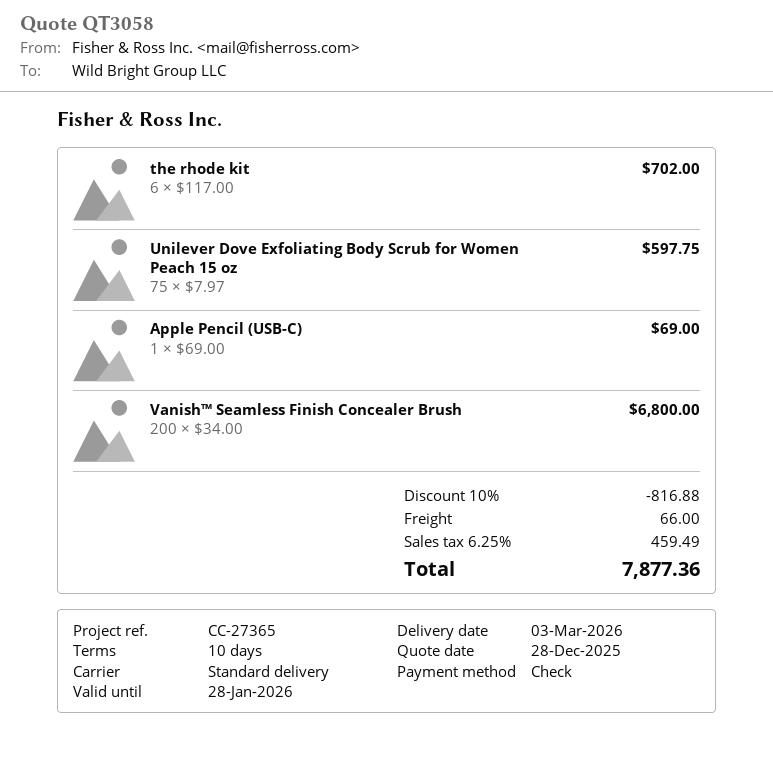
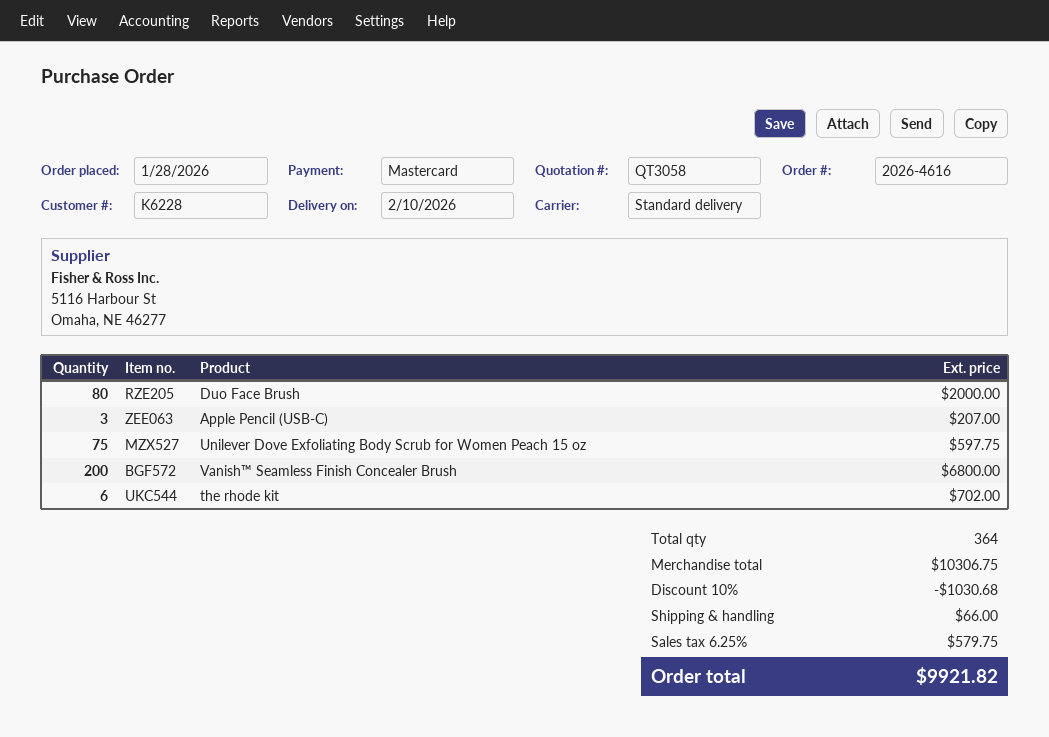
delivery date: 2026-03-03 -> 2026-02-10
payment method: cheque -> Mastercard
Apple Pencil (USB-C): 1 for 69.00 -> 3 for 207.00
Duo Face Brush: none -> 80 for 2000.00
discount: 10% = 816.88 -> 10% = 1030.68
tax: 6.25% = 459.49 -> 6.25% = 579.75
total: 7877.36 -> 9921.82

